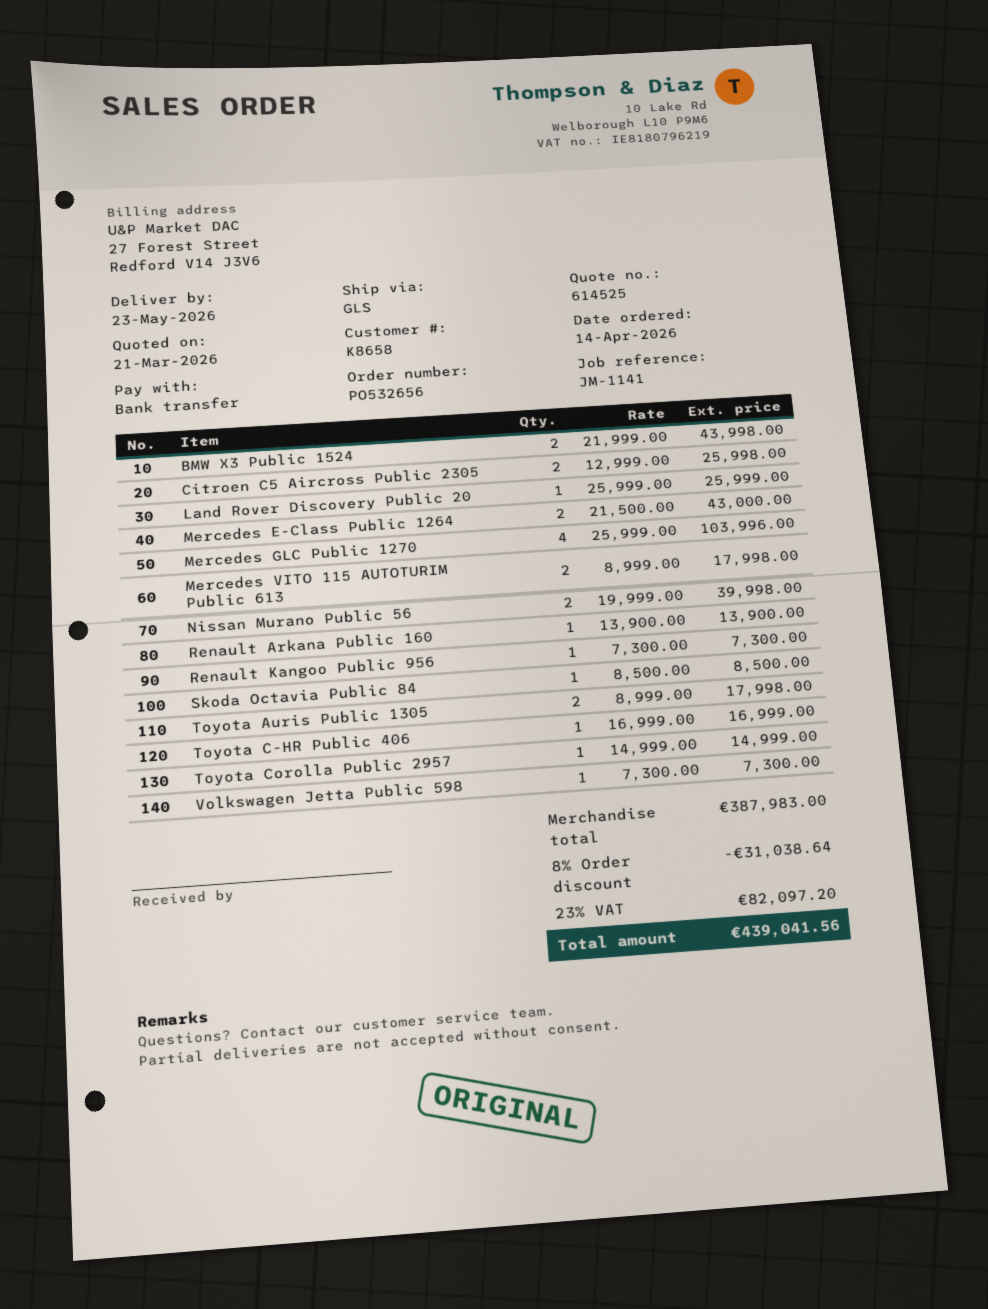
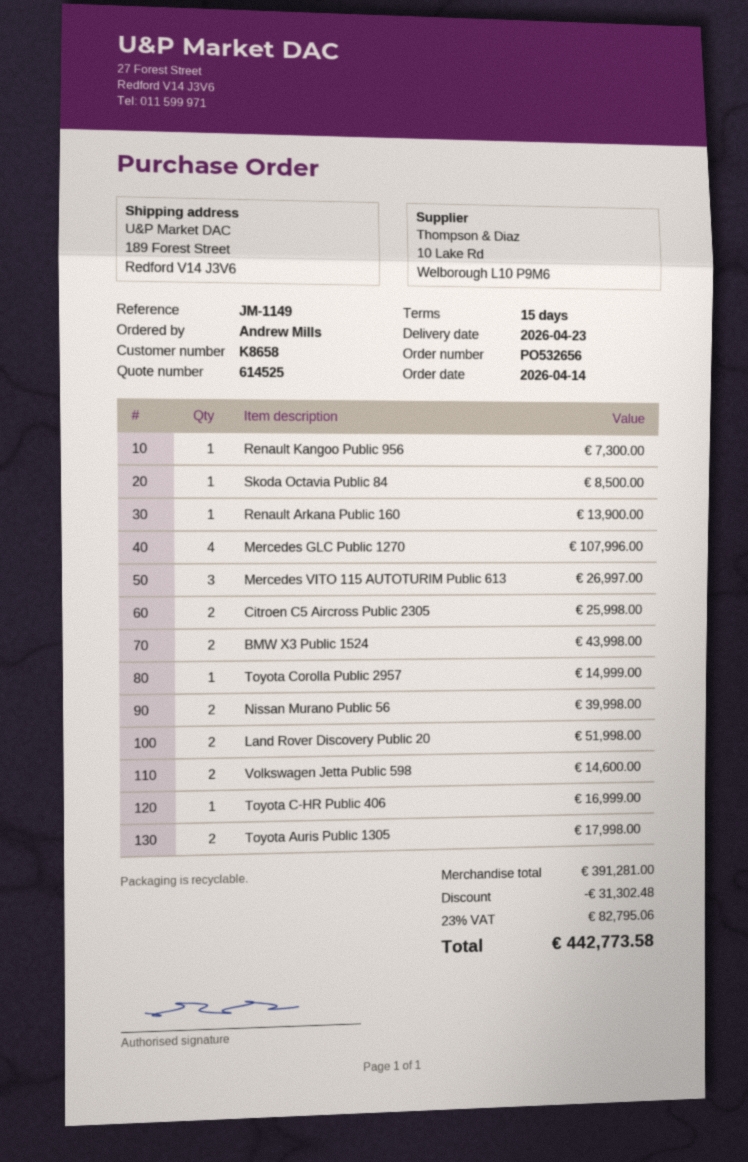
delivery date: 2026-05-23 -> 2026-04-23
reference: JM-1141 -> JM-1149
Land Rover Discovery Public 20: 1 for 25999.00 -> 2 for 51998.00
Mercedes E-Class Public 1264: 2 for 43000.00 -> none
Mercedes GLC Public 1270: 4 for 103996.00 -> 4 for 107996.00
Mercedes VITO 115 AUTOTURIM Public 613: 2 for 17998.00 -> 3 for 26997.00
Volkswagen Jetta Public 598: 1 for 7300.00 -> 2 for 14600.00
subtotal: 387983.00 -> 391281.00
discount: 31038.64 -> 31302.48
tax: 23% = 82097.20 -> 23% = 82795.06
total: 439041.56 -> 442773.58

